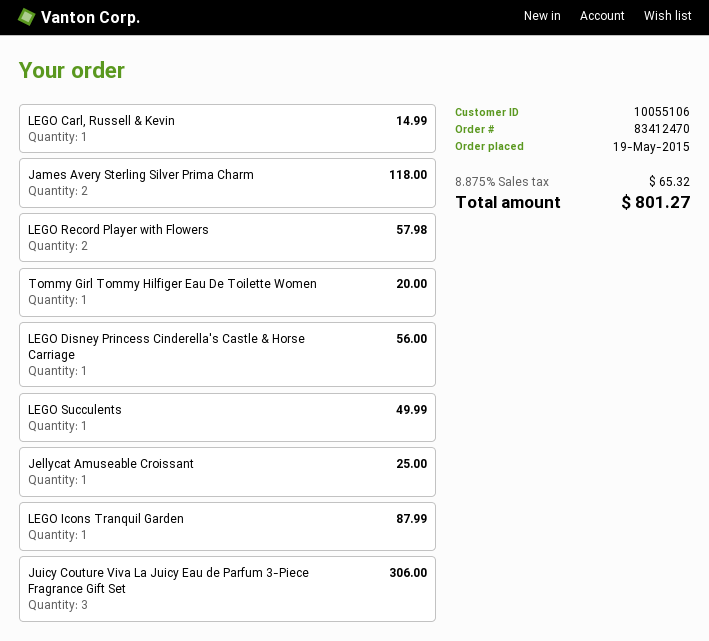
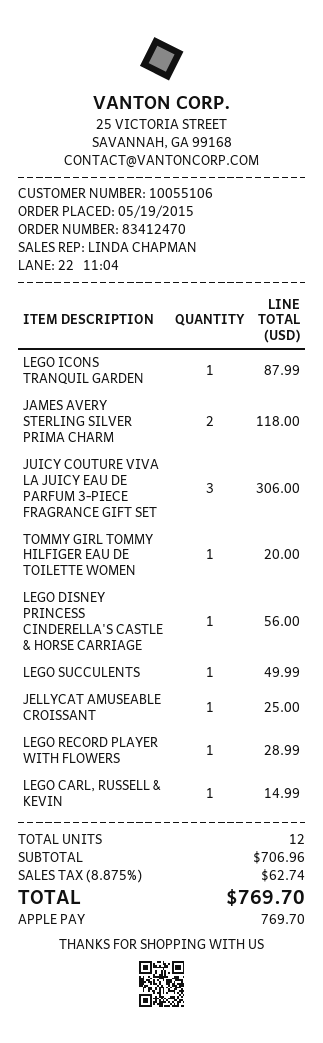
LEGO Record Player with Flowers: 2 for 57.98 -> 1 for 28.99
tax: 8.875% = 65.32 -> 8.875% = 62.74
total: 801.27 -> 769.70

